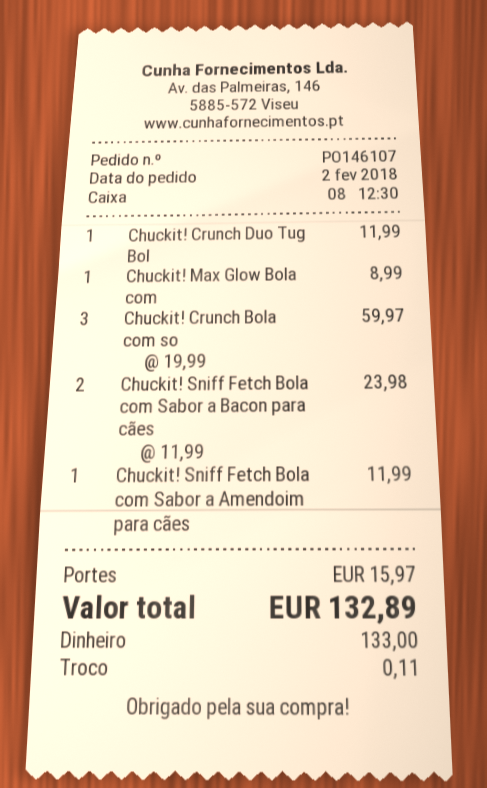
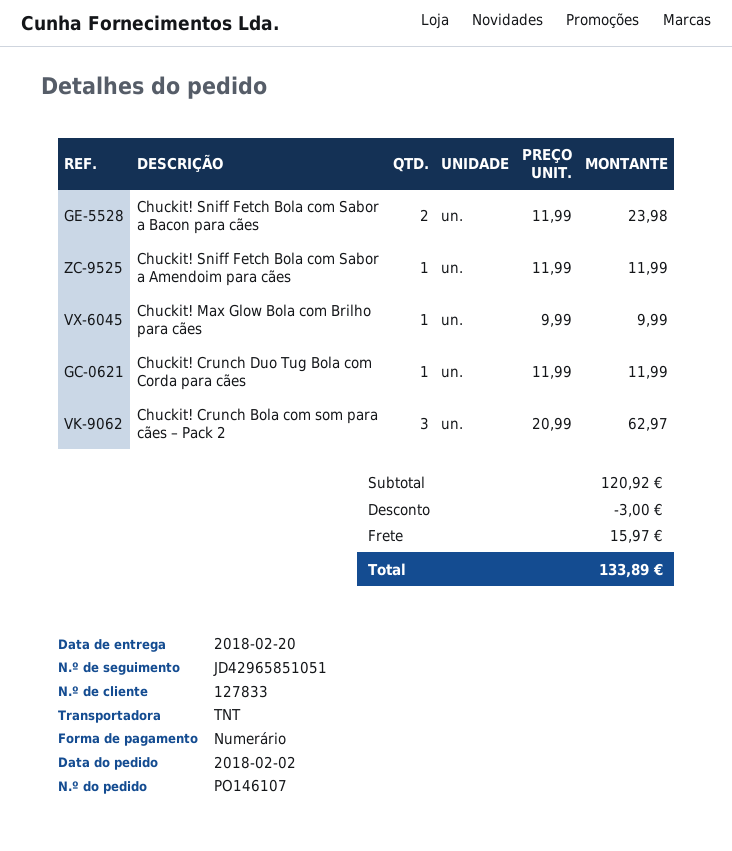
Chuckit! Max Glow Bola com: 1 x 8.99 = 8.99 -> 1 x 9.99 = 9.99
Chuckit! Crunch Bola com so: 3 x 19.99 = 59.97 -> 3 x 20.99 = 62.97
discount: none -> 3.00
total: 132.89 -> 133.89

